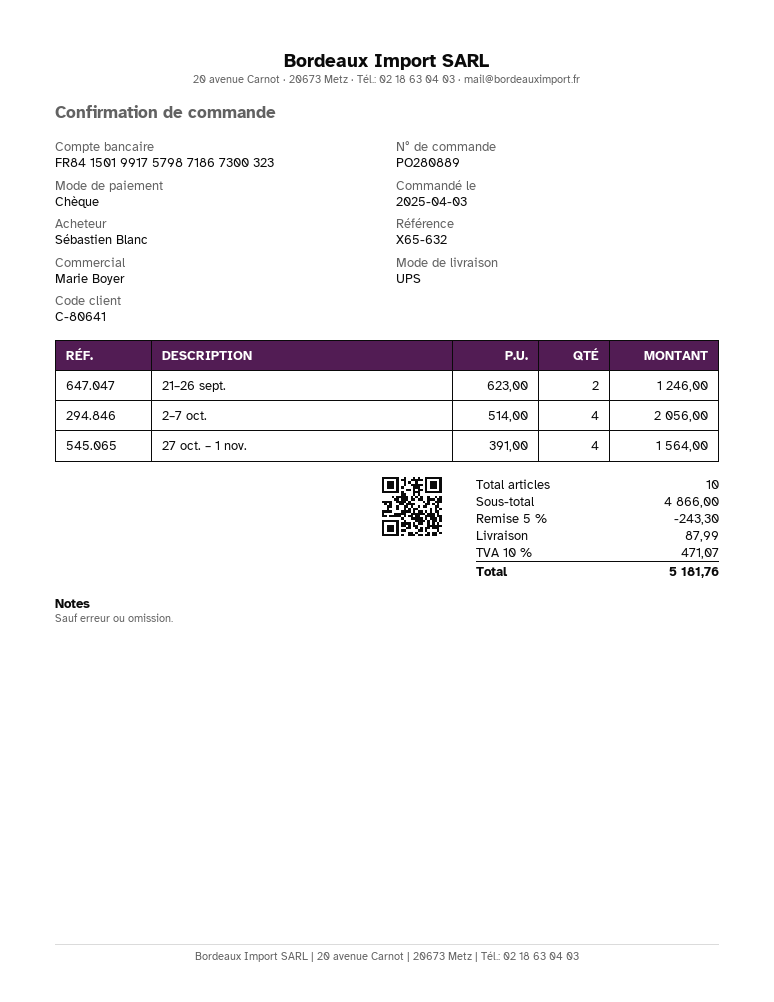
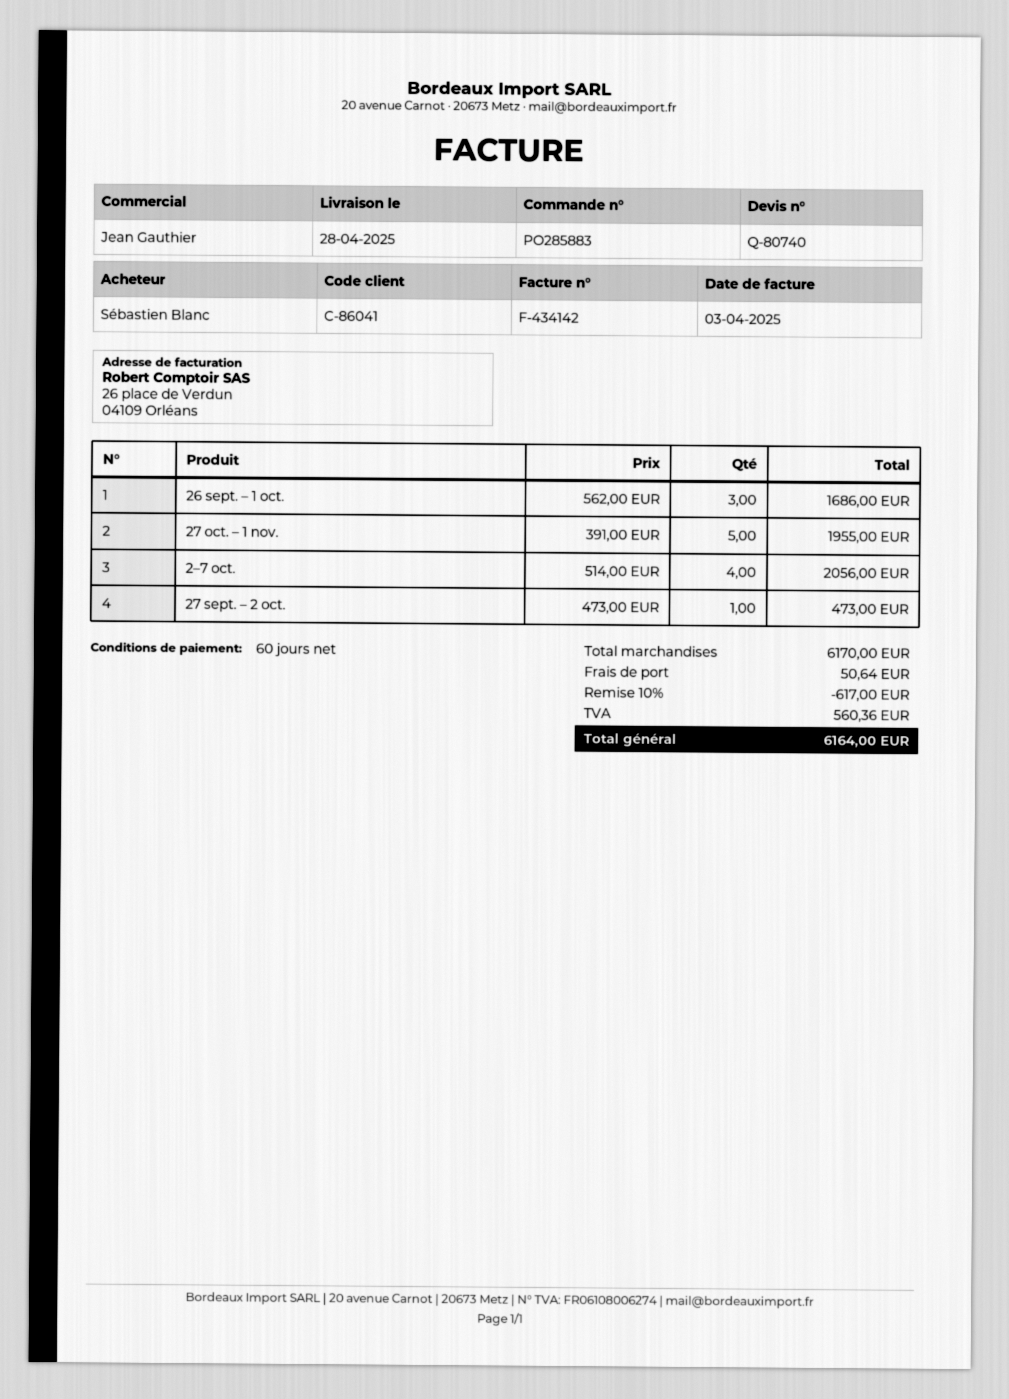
order number: PO280889 -> PO285883
customer number: C-80641 -> C-86041
sales rep: Marie Boyer -> Jean Gauthier
21–26 sept.: 2 x 623.00 = 1246.00 -> none
27 oct. – 1 nov.: 4 x 391.00 = 1564.00 -> 5 x 391.00 = 1955.00
26 sept. – 1 oct.: none -> 3 x 562.00 = 1686.00
27 sept. – 2 oct.: none -> 1 x 473.00 = 473.00
subtotal: 4866.00 -> 6170.00
discount: 5% = 243.30 -> 10% = 617.00
shipping: 87.99 -> 50.64
tax: 471.07 -> 560.36
total: 5181.76 -> 6164.00

